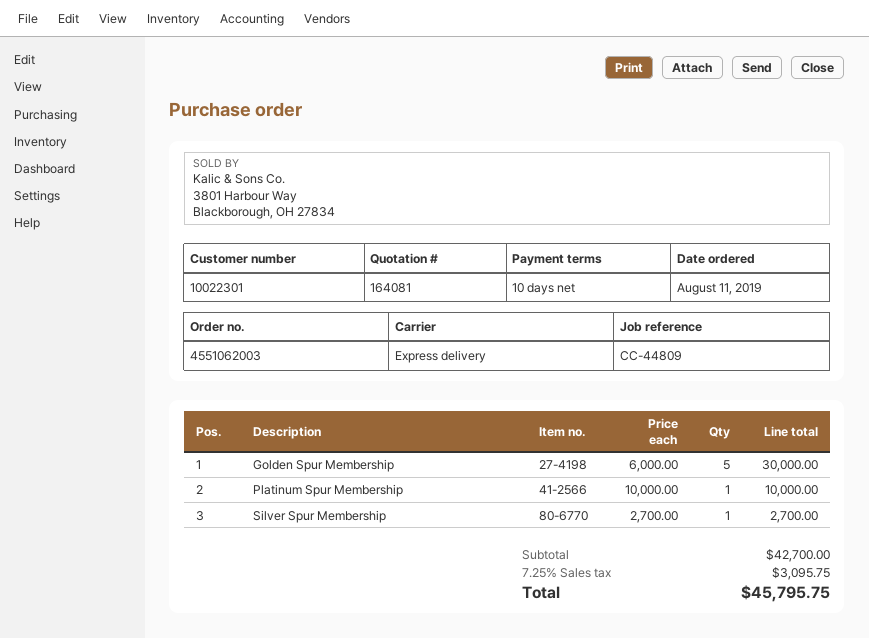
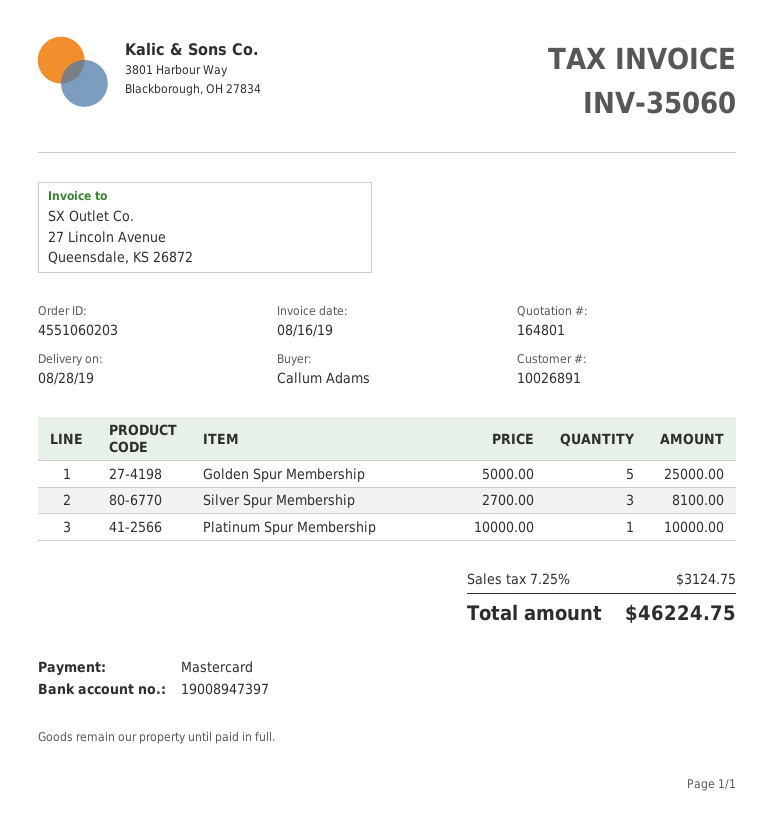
quote number: 164081 -> 164801
order number: 4551062003 -> 4551060203
customer number: 10022301 -> 10026891
Golden Spur Membership: 5 x 6000.00 = 30000.00 -> 5 x 5000.00 = 25000.00
Silver Spur Membership: 1 x 2700.00 = 2700.00 -> 3 x 2700.00 = 8100.00
tax: 7.25% = 3095.75 -> 7.25% = 3124.75
total: 45795.75 -> 46224.75

